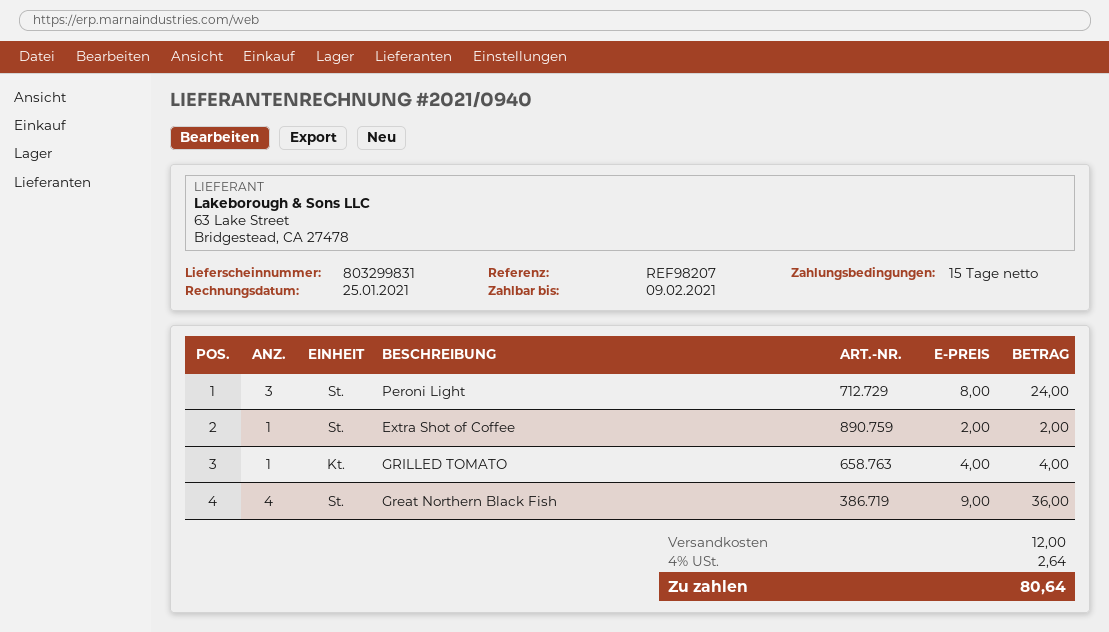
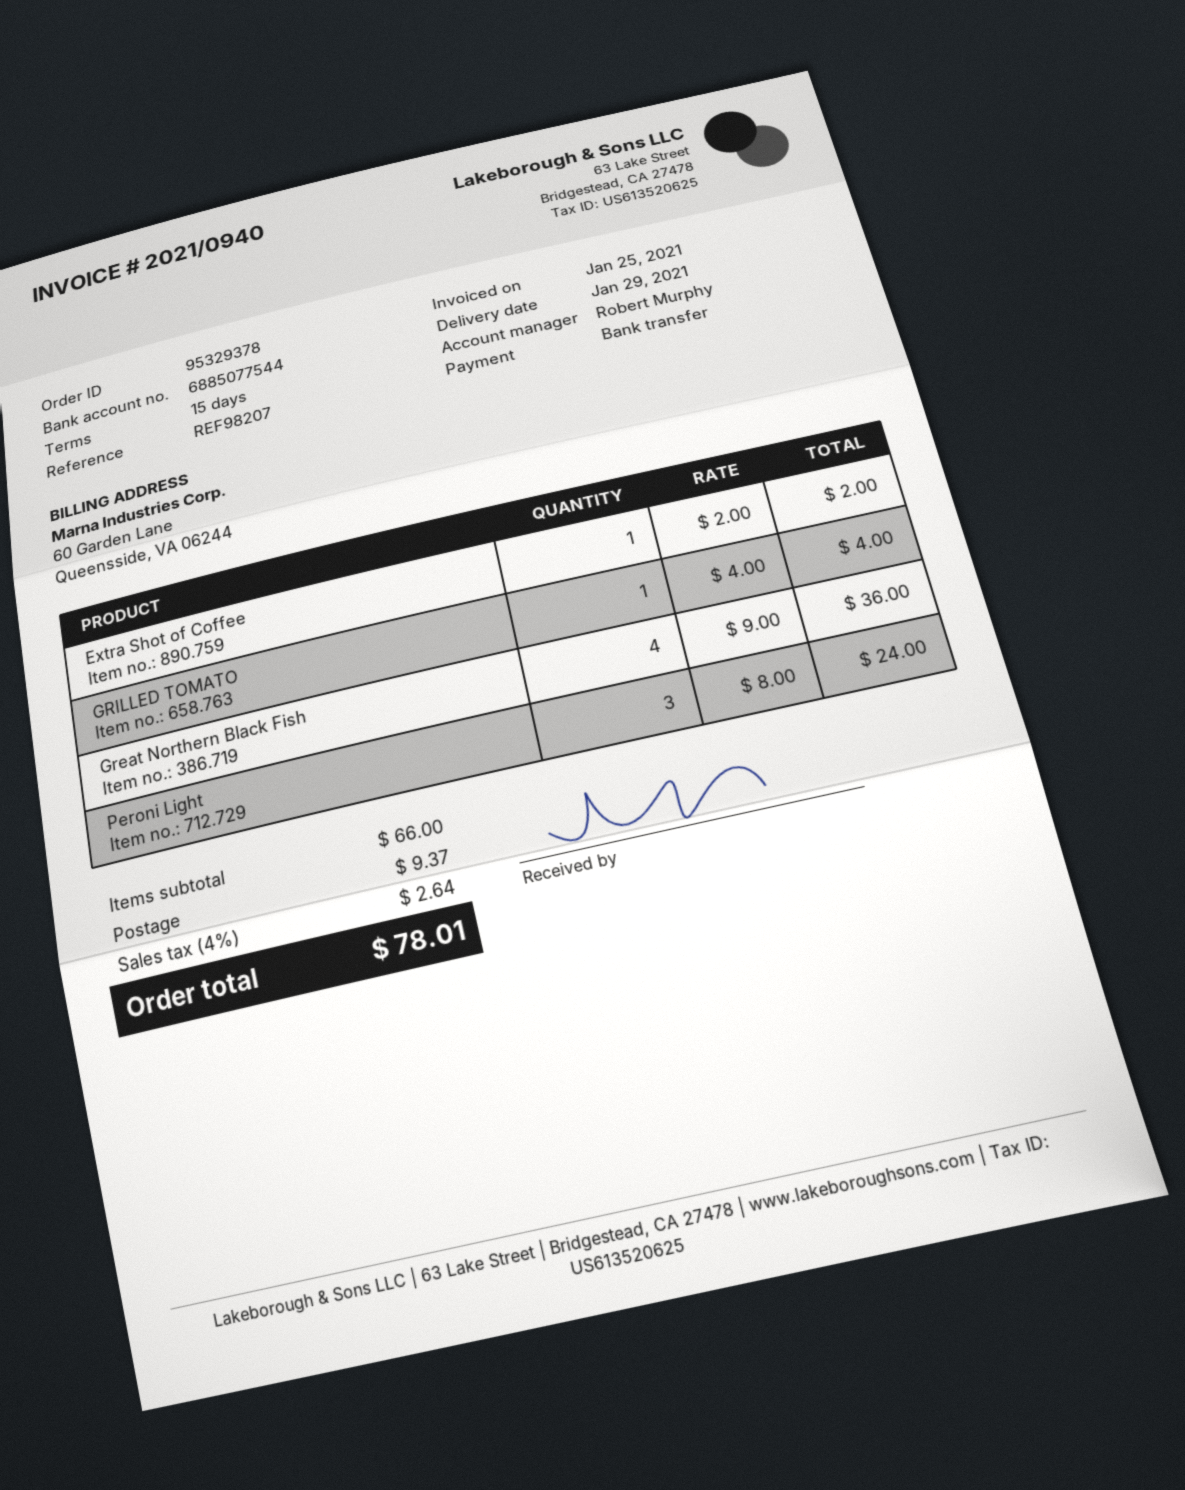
shipping: 12.00 -> 9.37
total: 80.64 -> 78.01

